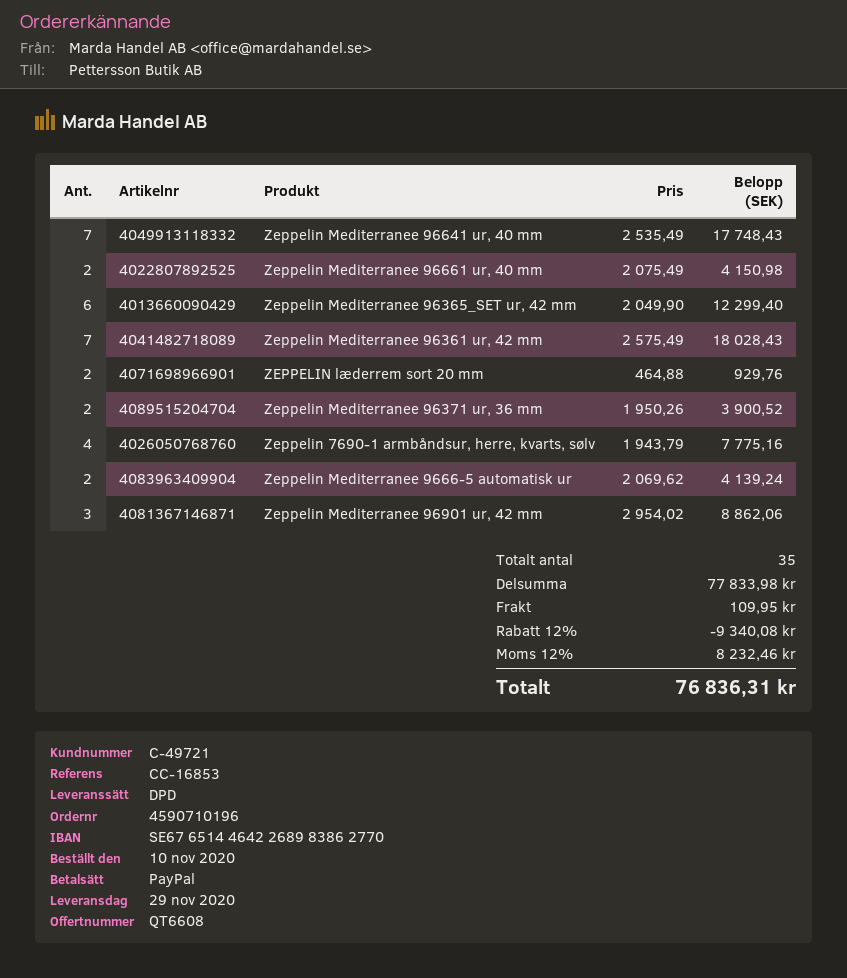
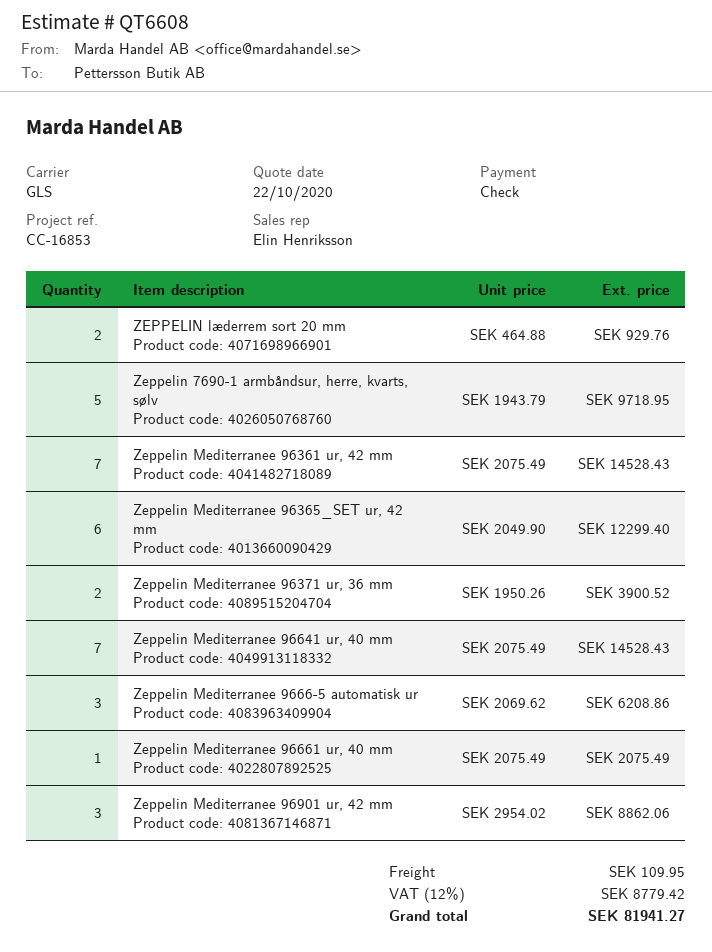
payment method: PayPal -> cheque
shipping method: DPD -> GLS
Zeppelin Mediterranee 96641 ur, 40 mm: 7 x 2535.49 = 17748.43 -> 7 x 2075.49 = 14528.43
Zeppelin Mediterranee 96661 ur, 40 mm: 2 x 2075.49 = 4150.98 -> 1 x 2075.49 = 2075.49
Zeppelin Mediterranee 96361 ur, 42 mm: 7 x 2575.49 = 18028.43 -> 7 x 2075.49 = 14528.43
Zeppelin 7690-1 armbåndsur, herre, kvarts, sølv: 4 x 1943.79 = 7775.16 -> 5 x 1943.79 = 9718.95
Zeppelin Mediterranee 9666-5 automatisk ur: 2 x 2069.62 = 4139.24 -> 3 x 2069.62 = 6208.86
discount: 12% = 9340.08 -> none
tax: 12% = 8232.46 -> 12% = 8779.42
total: 76836.31 -> 81941.27

